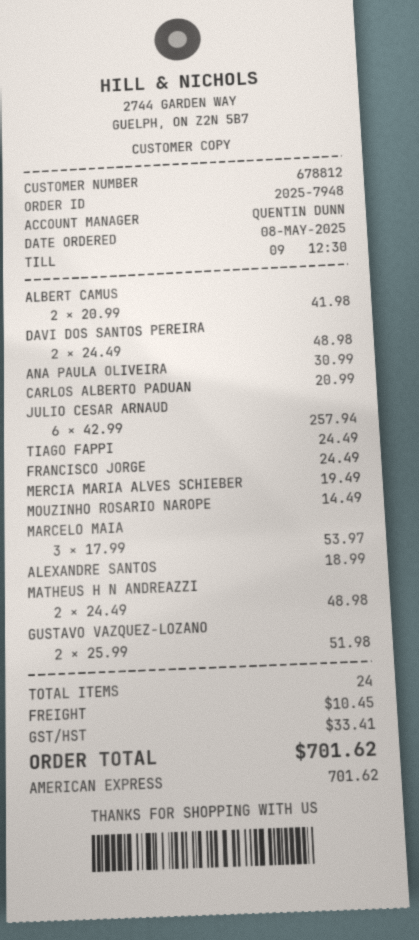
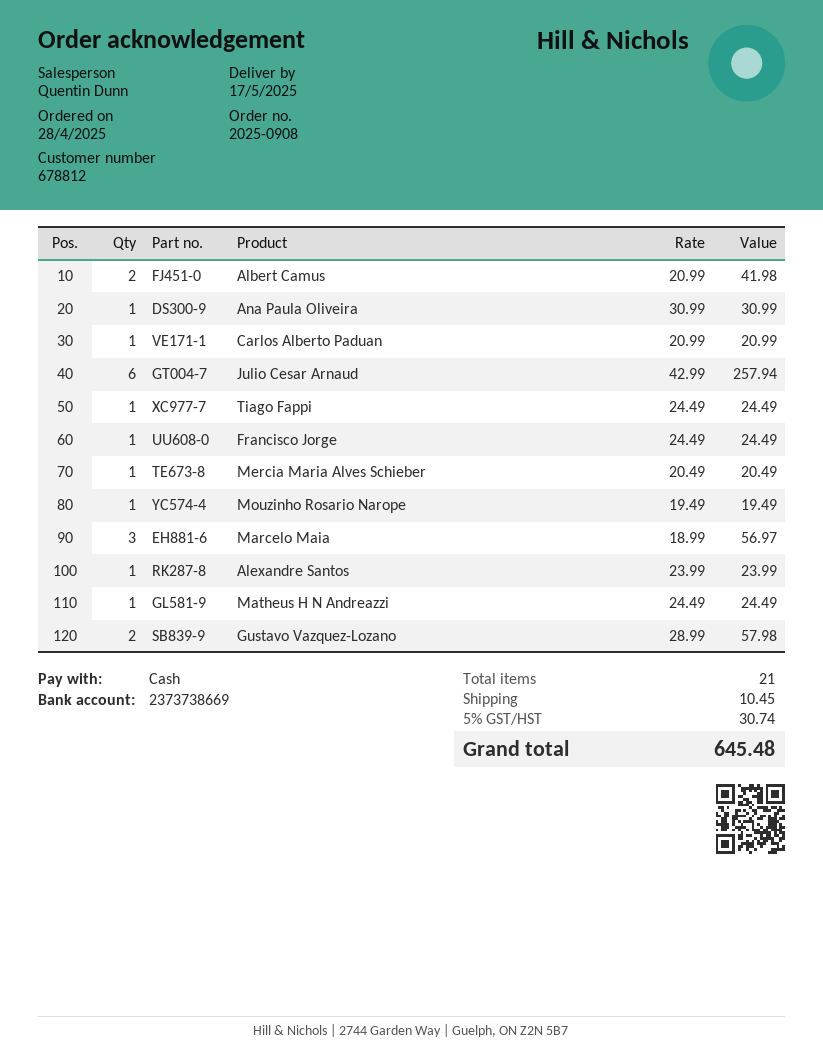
order number: 2025-7948 -> 2025-0908
order date: 2025-05-08 -> 2025-04-28
payment method: American Express -> cash
DAVI DOS SANTOS PEREIRA: 2 x 24.49 = 48.98 -> none
MERCIA MARIA ALVES SCHIEBER: 1 x 19.49 = 19.49 -> 1 x 20.49 = 20.49
MOUZINHO ROSARIO NAROPE: 1 x 14.49 = 14.49 -> 1 x 19.49 = 19.49
MARCELO MAIA: 3 x 17.99 = 53.97 -> 3 x 18.99 = 56.97
ALEXANDRE SANTOS: 1 x 18.99 = 18.99 -> 1 x 23.99 = 23.99
MATHEUS H N ANDREAZZI: 2 x 24.49 = 48.98 -> 1 x 24.49 = 24.49
GUSTAVO VAZQUEZ-LOZANO: 2 x 25.99 = 51.98 -> 2 x 28.99 = 57.98
total quantity: 24 -> 21
tax: 33.41 -> 30.74
total: 701.62 -> 645.48

